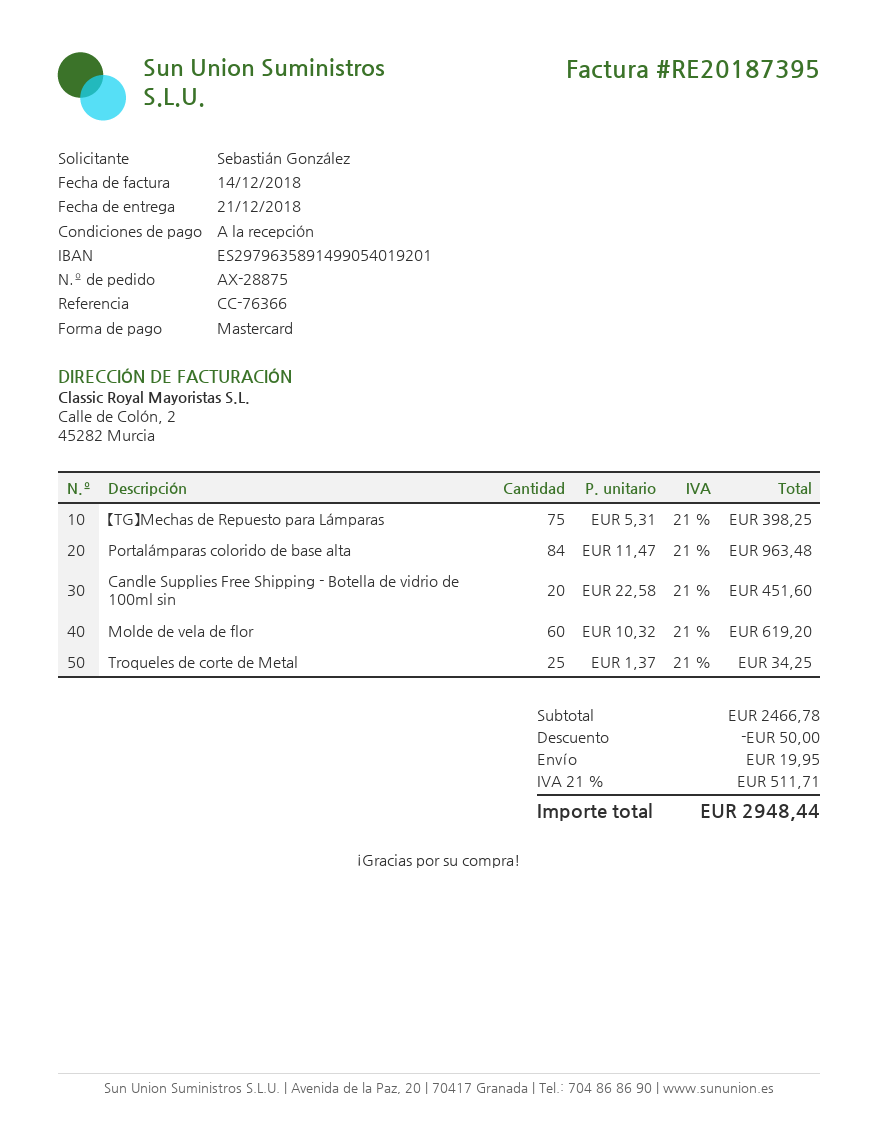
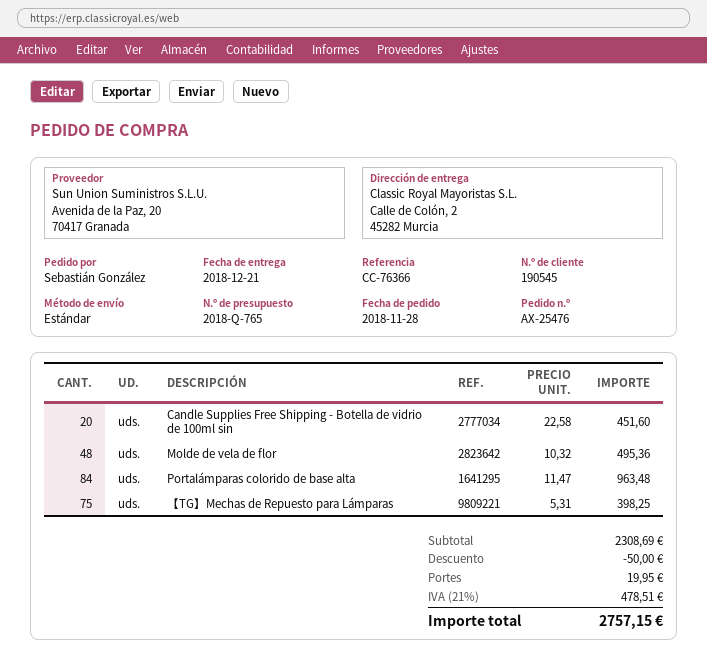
order number: AX-28875 -> AX-25476
Molde de vela de flor: 60 x 10.32 = 619.20 -> 48 x 10.32 = 495.36
Troqueles de corte de Metal: 25 x 1.37 = 34.25 -> none
subtotal: 2466.78 -> 2308.69
tax: 21% = 511.71 -> 21% = 478.51
total: 2948.44 -> 2757.15

